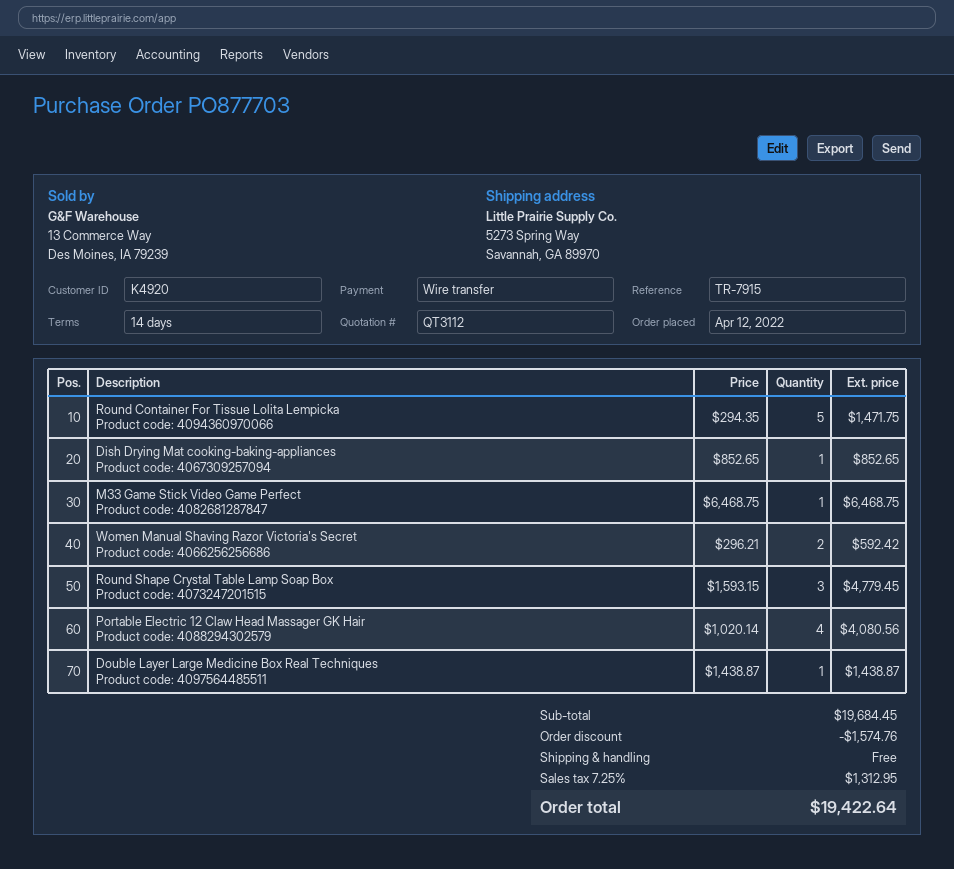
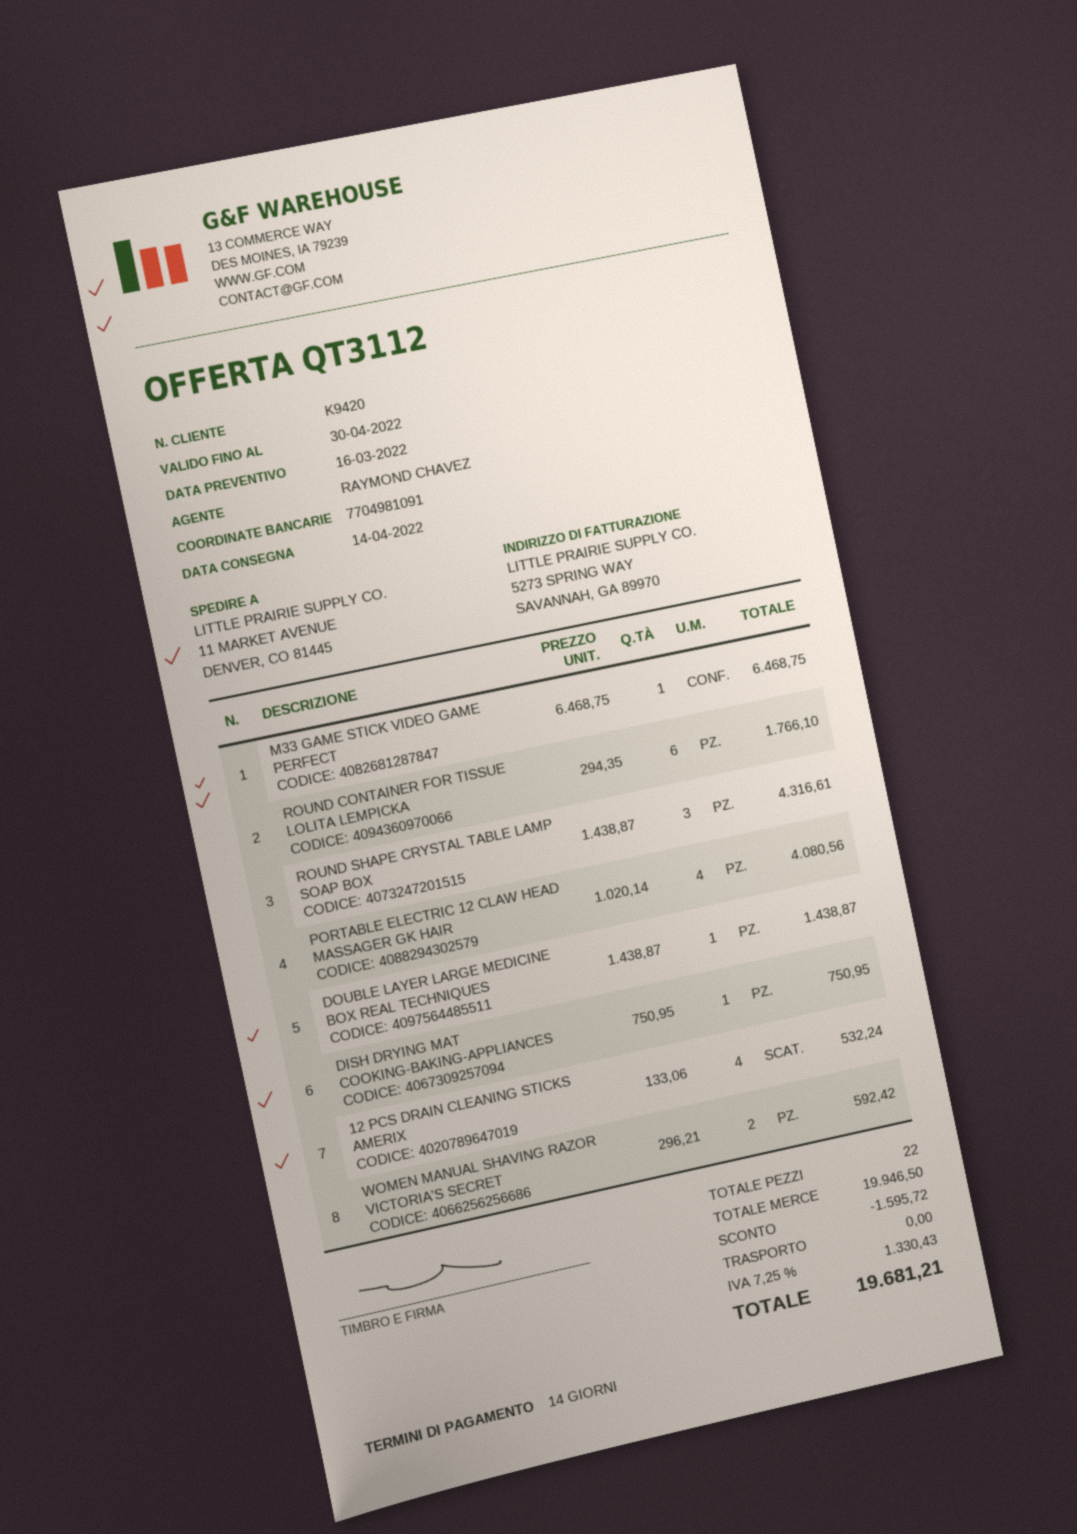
customer number: K4920 -> K9420
ship to: 5273 Spring Way, Savannah, GA 89970 -> 11 MARKET AVENUE, DENVER, CO 81445
Round Container For Tissue Lolita Lempicka: 5 x 294.35 = 1471.75 -> 6 x 294.35 = 1766.10
Dish Drying Mat cooking-baking-appliances: 1 x 852.65 = 852.65 -> 1 x 750.95 = 750.95
Round Shape Crystal Table Lamp Soap Box: 3 x 1593.15 = 4779.45 -> 3 x 1438.87 = 4316.61
12 PCS DRAIN CLEANING STICKS AMERIX: none -> 4 x 133.06 = 532.24
subtotal: 19684.45 -> 19946.50
discount: 1574.76 -> 1595.72
tax: 7.25% = 1312.95 -> 7.25% = 1330.43
total: 19422.64 -> 19681.21

